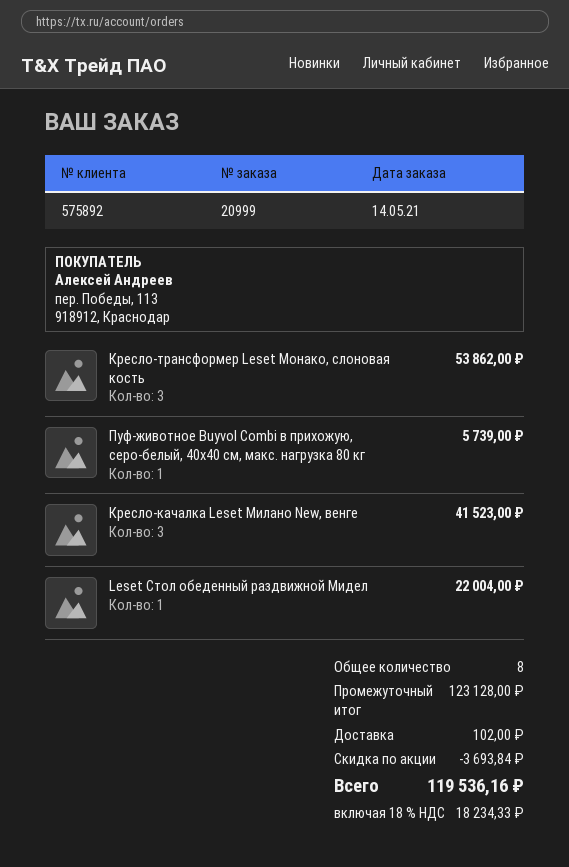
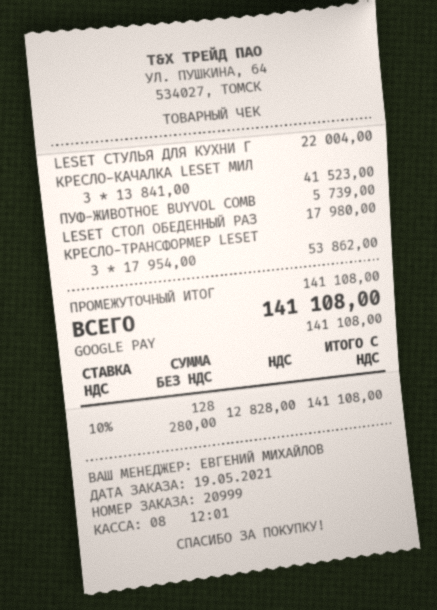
order date: 2021-05-14 -> 2021-05-19
Leset Стол обеденный раздвижной Мидел: 1 for 22004.00 -> 1 for 17980.00
LESET СТУЛЬЯ ДЛЯ КУХНИ Г: none -> 1 for 22004.00
subtotal: 123128.00 -> 141108.00
discount: 3693.84 -> none
shipping: 102.00 -> none
tax: 18% = 18234.33 -> 10% = 12828.00
total: 119536.16 -> 141108.00

